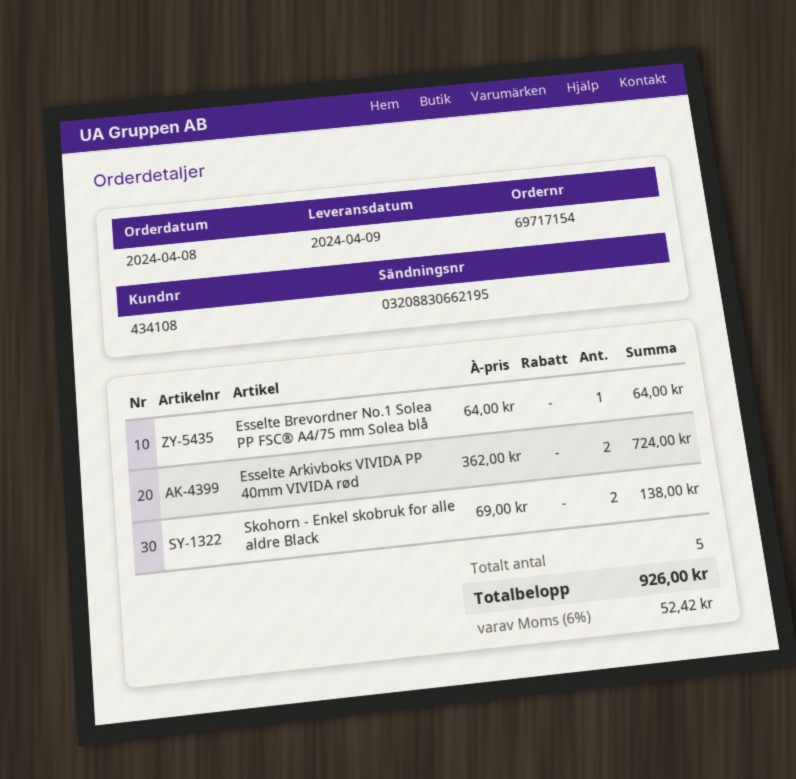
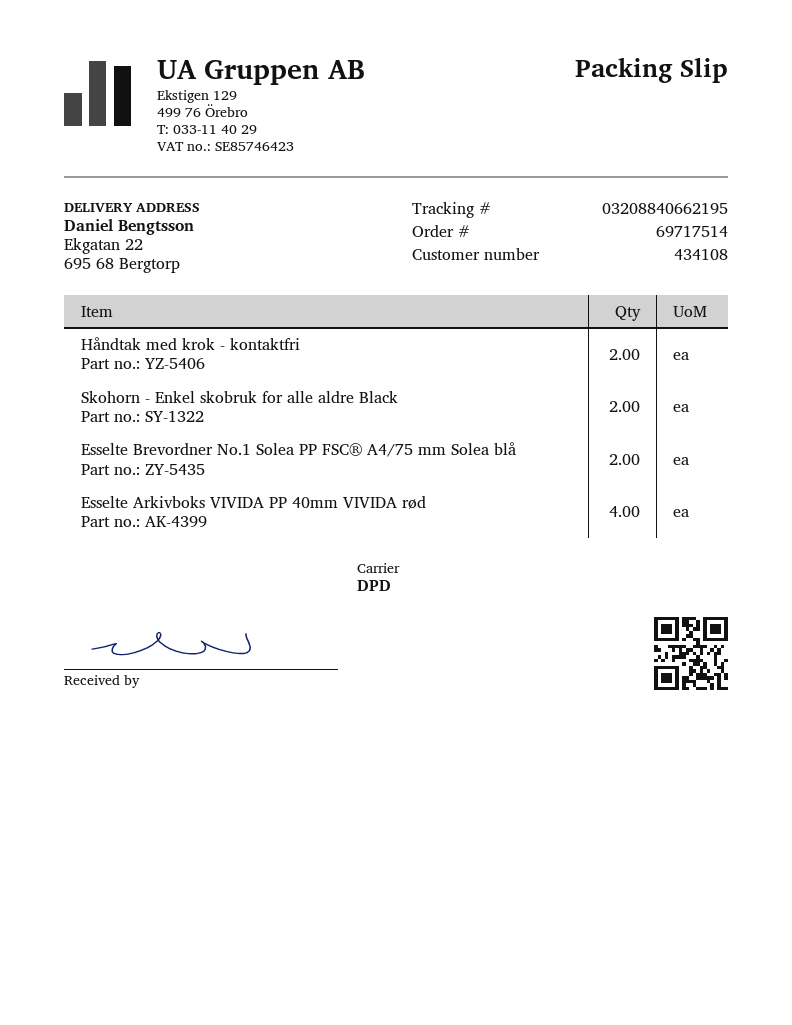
order number: 69717154 -> 69717514
tracking number: 03208830662195 -> 03208840662195
Esselte Brevordner No.1 Solea PP FSC® A4/75 mm Solea blå: 1 -> 2
Esselte Arkivboks VIVIDA PP 40mm VIVIDA rød: 2 -> 4
Håndtak med krok - kontaktfri: none -> 2

